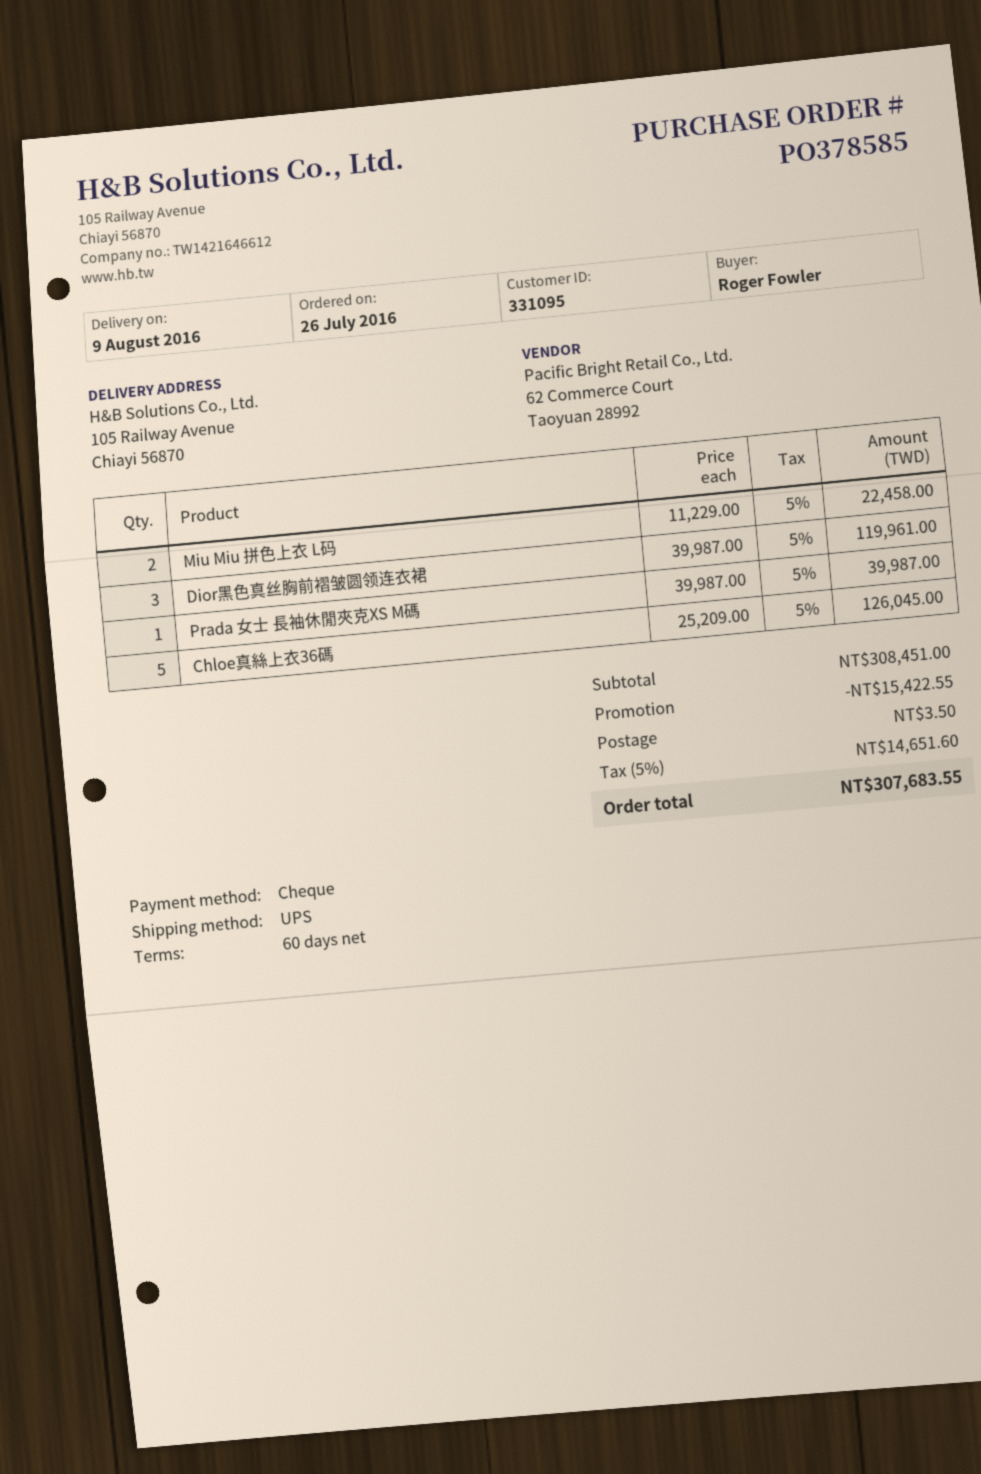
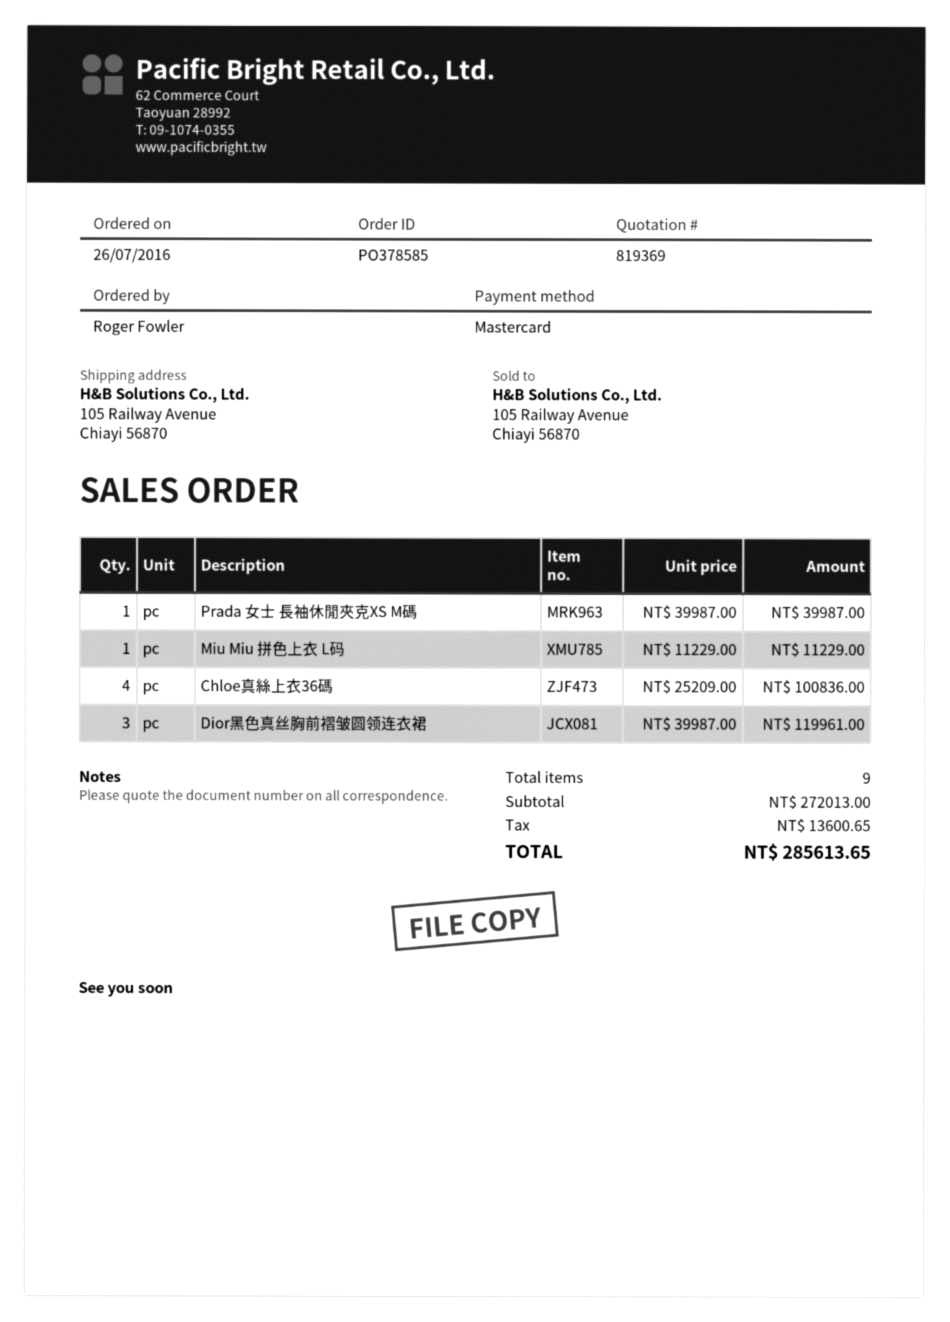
payment method: cheque -> Mastercard
Miu Miu 拼色上衣 L码: 2 x 11229.00 = 22458.00 -> 1 x 11229.00 = 11229.00
Chloe真絲上衣36碼: 5 x 25209.00 = 126045.00 -> 4 x 25209.00 = 100836.00
subtotal: 308451.00 -> 272013.00
discount: 15422.55 -> none
shipping: 3.50 -> none
tax: 14651.60 -> 13600.65
total: 307683.55 -> 285613.65

